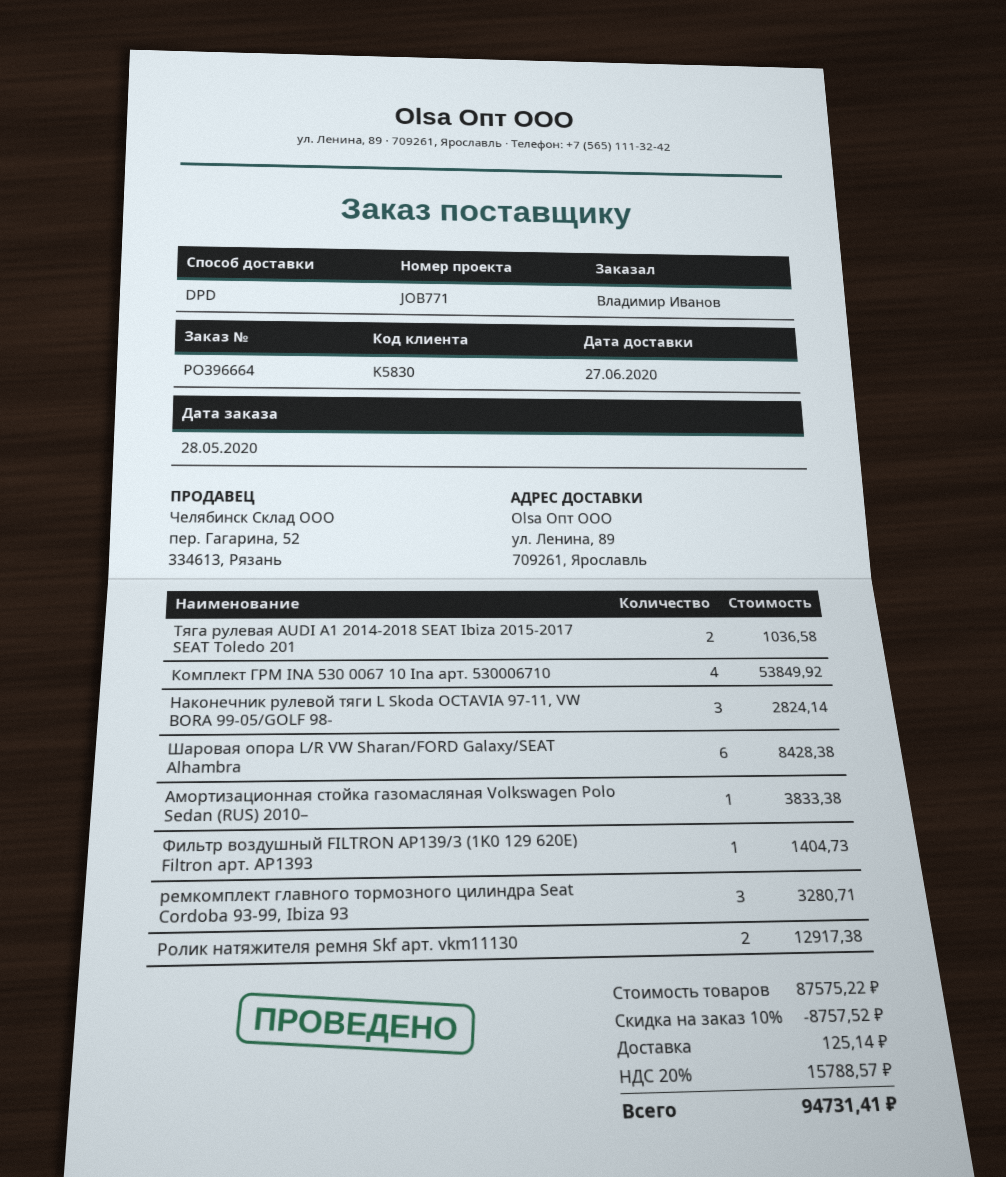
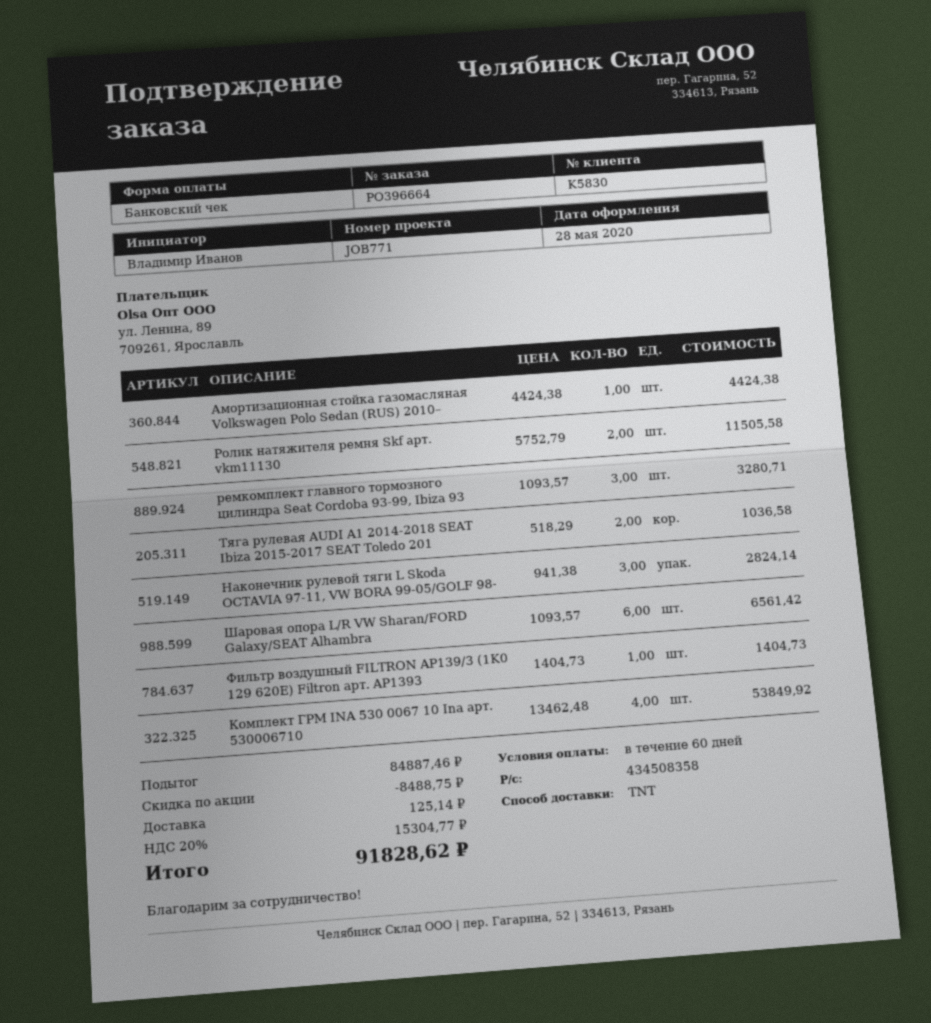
shipping method: DPD -> TNT
Шаровая опора L/R VW Sharan/FORD Galaxy/SEAT Alhambra: 6 for 8428.38 -> 6 for 6561.42
Амортизационная стойка газомасляная Volkswagen Polo Sedan (RUS) 2010–: 1 for 3833.38 -> 1 for 4424.38
Ролик натяжителя ремня Skf арт. vkm11130: 2 for 12917.38 -> 2 for 11505.58
subtotal: 87575.22 -> 84887.46
discount: 8757.52 -> 8488.75
tax: 20% = 15788.57 -> 20% = 15304.77
total: 94731.41 -> 91828.62

